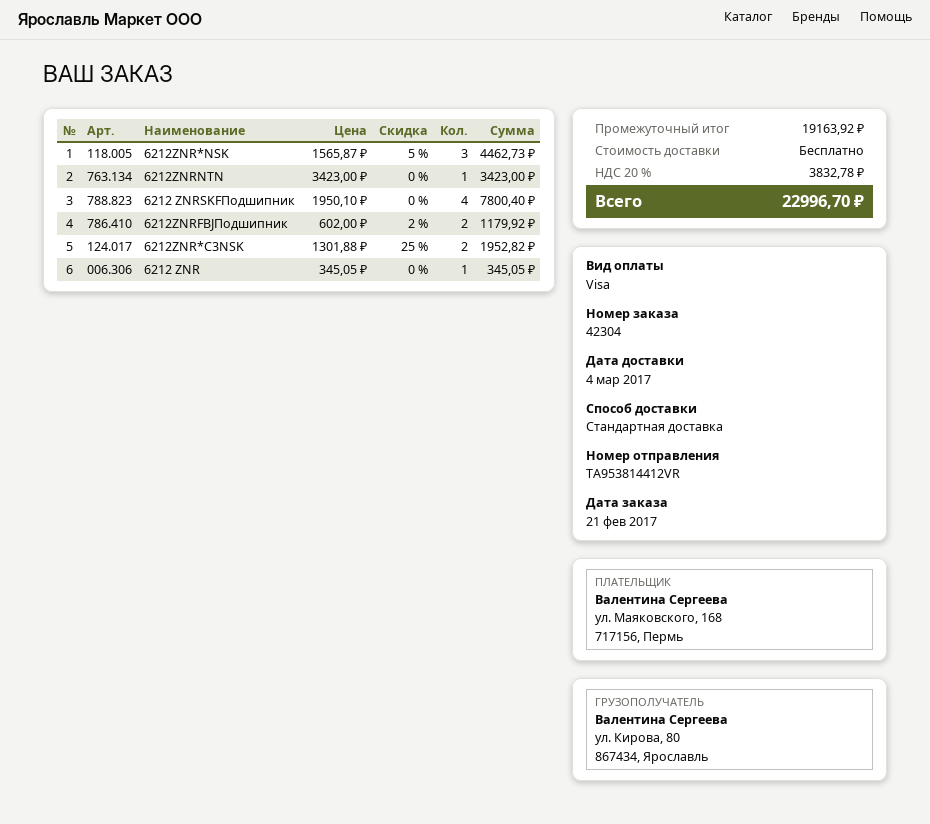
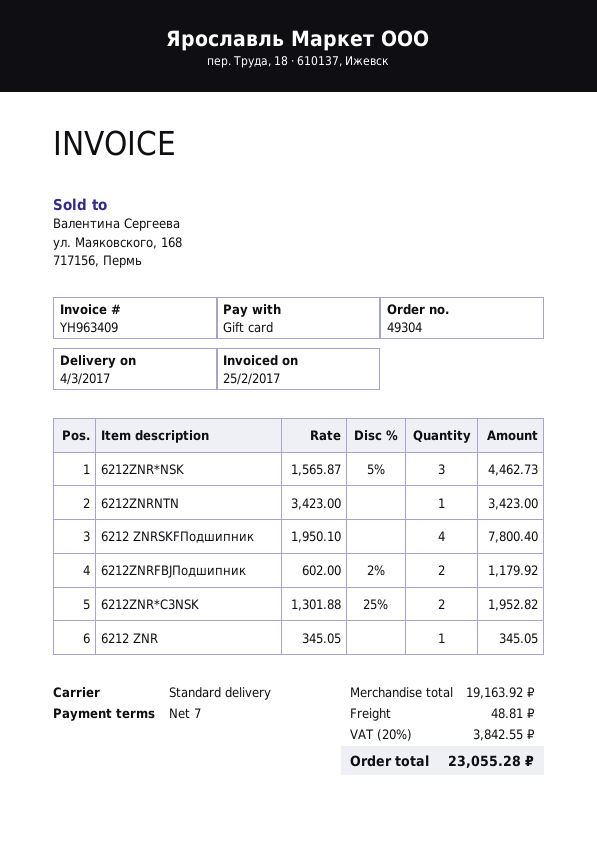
order number: 42304 -> 49304
payment method: Visa -> gift card
shipping: 0.00 -> 48.81
tax: 20% = 3832.78 -> 20% = 3842.55
total: 22996.70 -> 23055.28

